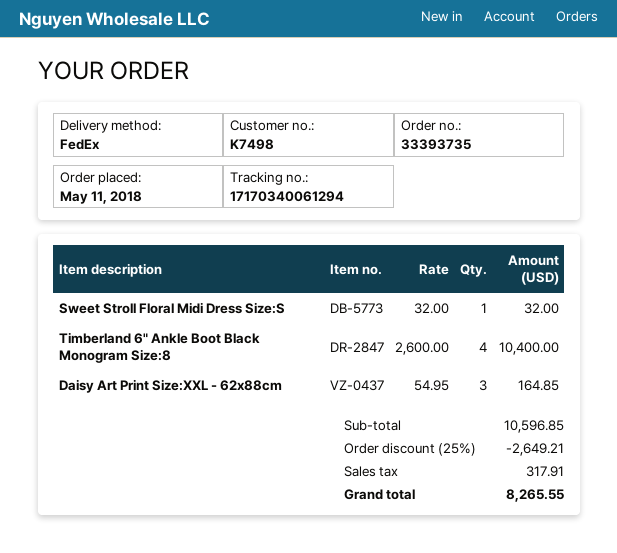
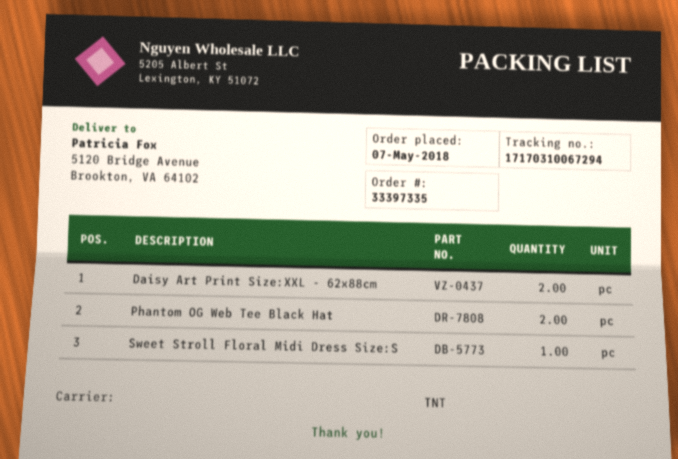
order number: 33393735 -> 33397335
order date: 2018-05-11 -> 2018-05-07
shipping method: FedEx -> TNT
tracking number: 17170340061294 -> 17170310067294
Timberland 6" Ankle Boot Black Monogram Size:8: 4 -> none
Daisy Art Print Size:XXL - 62x88cm: 3 -> 2
Phantom OG Web Tee Black Hat: none -> 2

